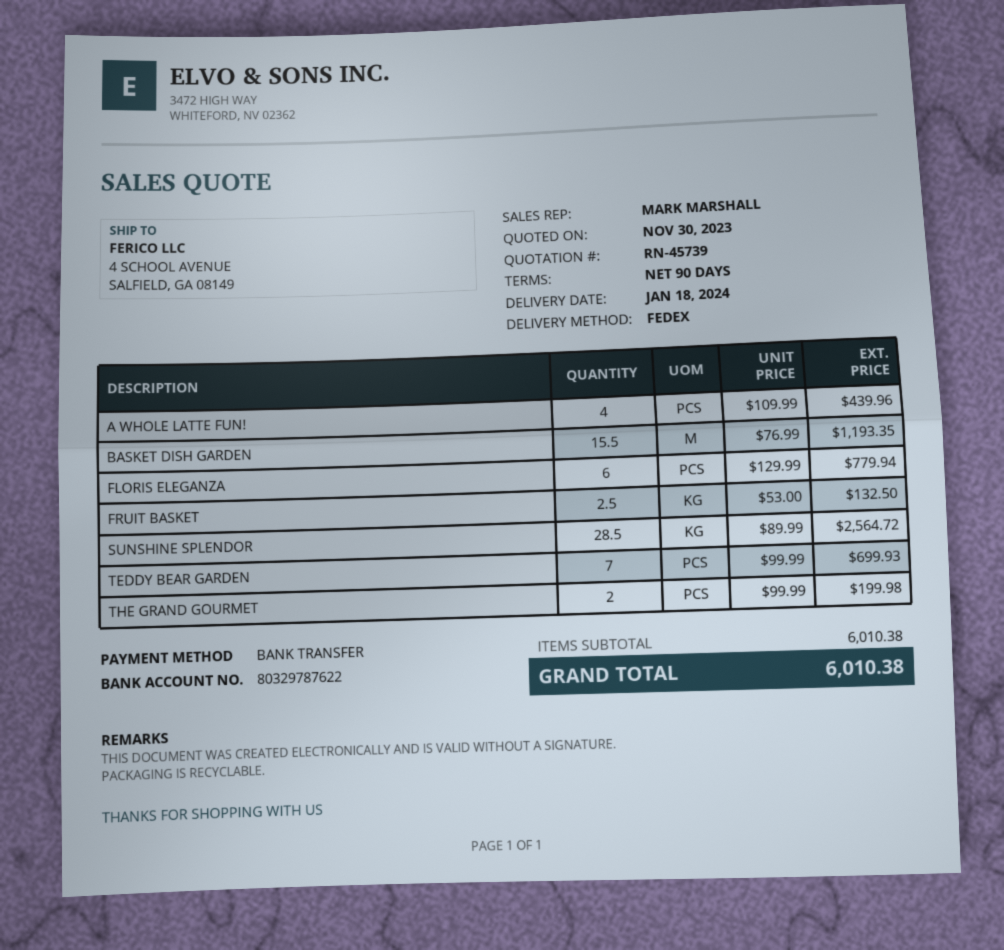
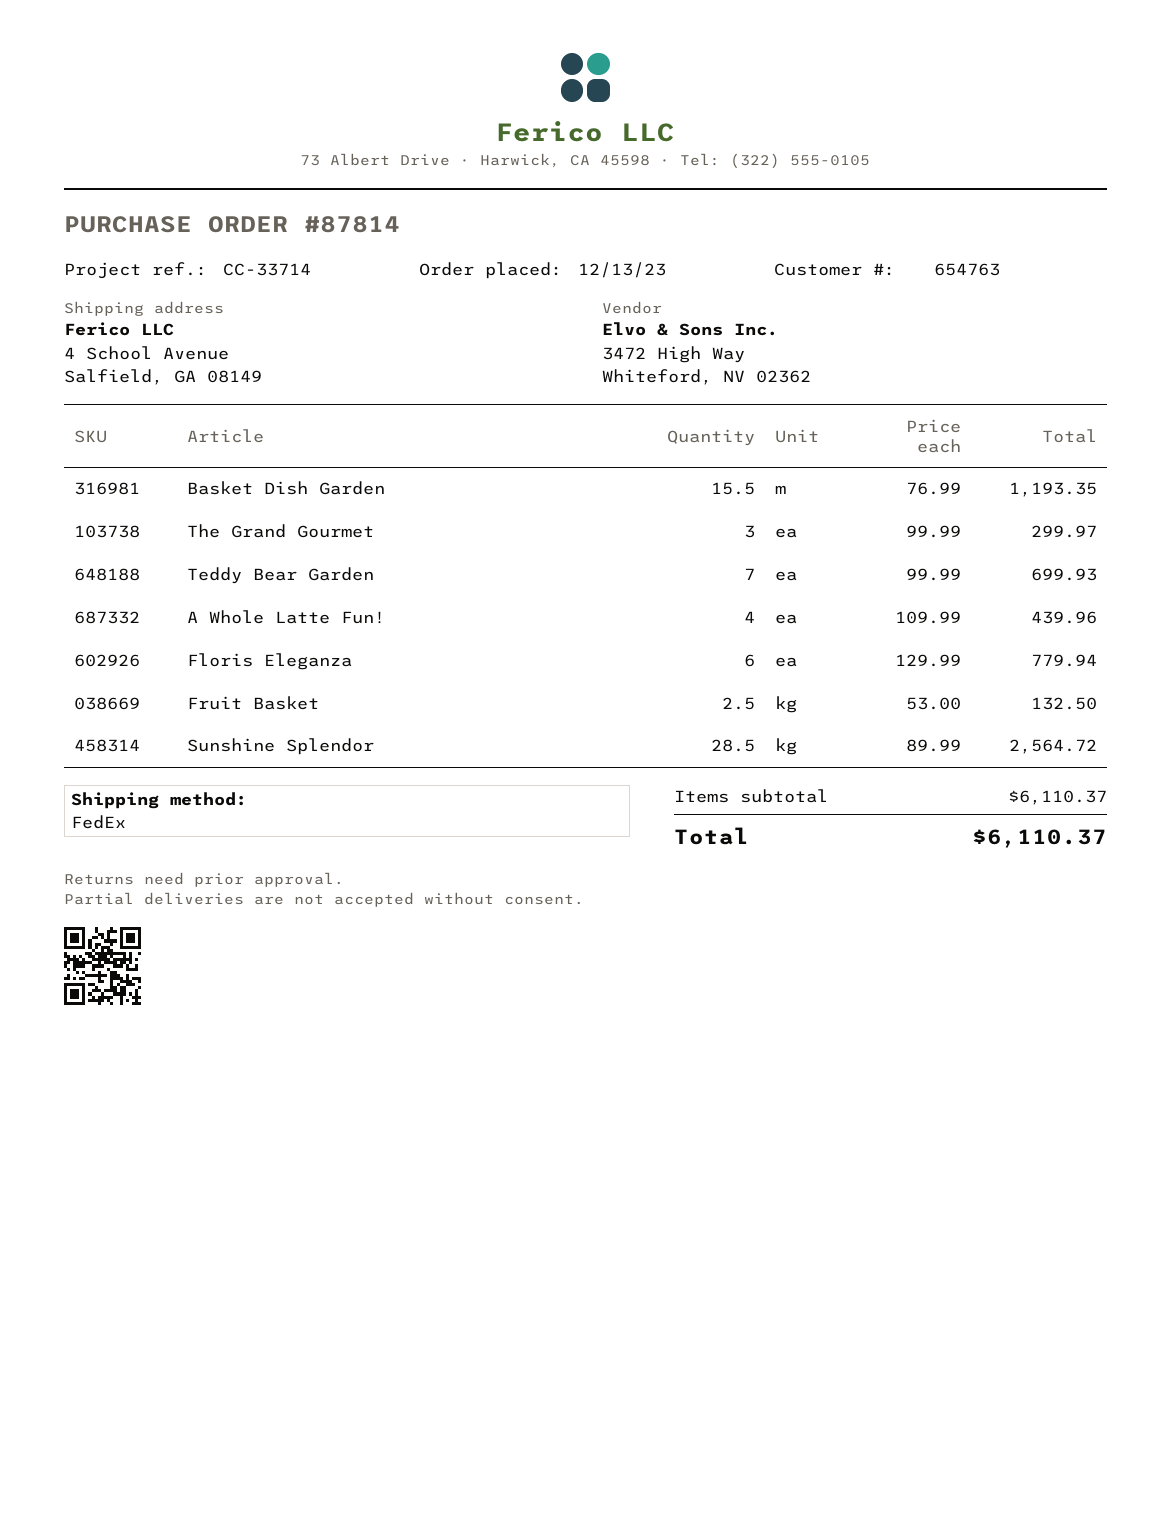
THE GRAND GOURMET: 2 x 99.99 = 199.98 -> 3 x 99.99 = 299.97
subtotal: 6010.38 -> 6110.37
total: 6010.38 -> 6110.37

